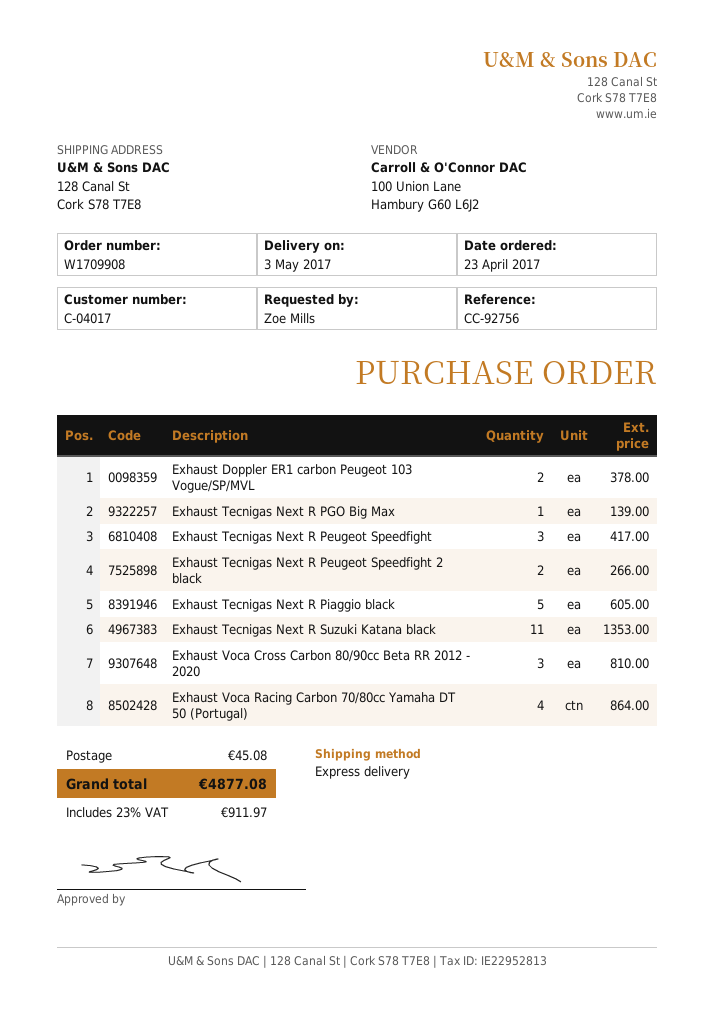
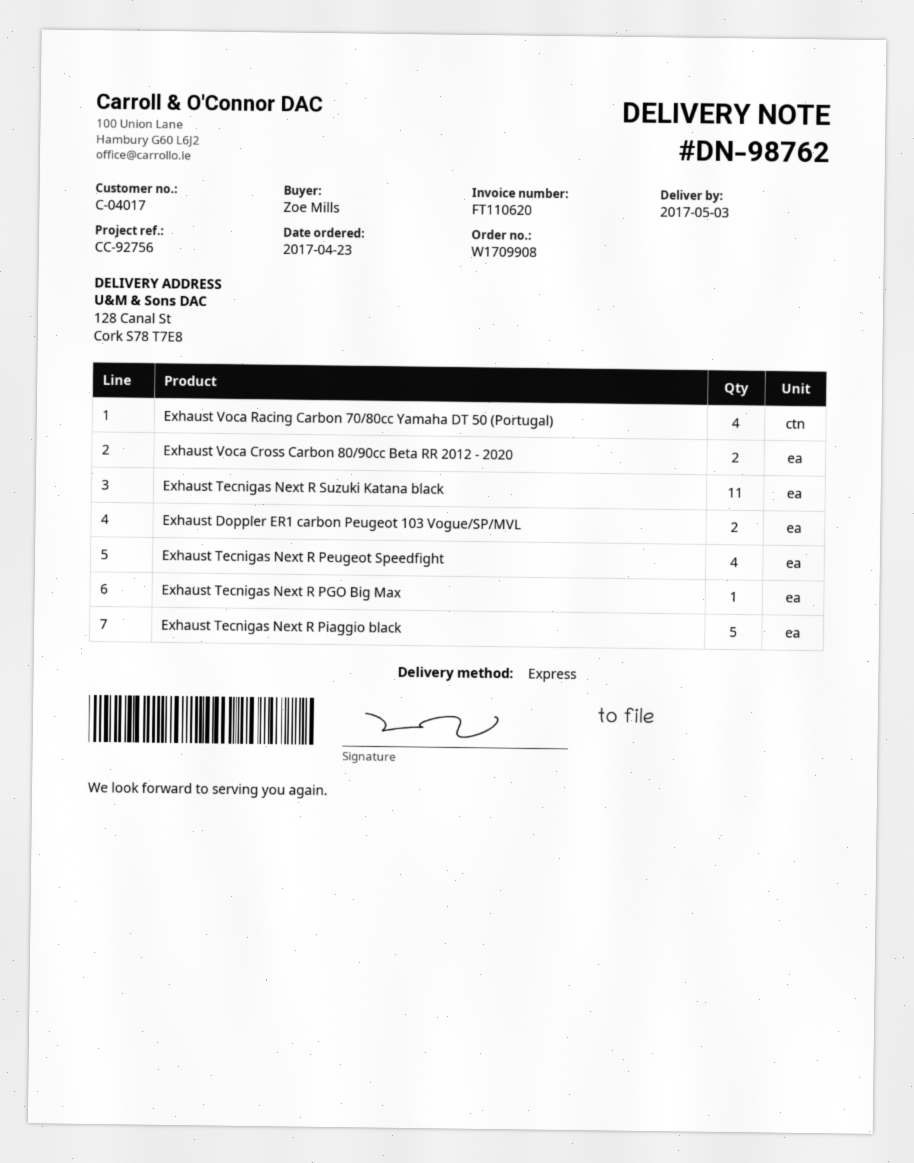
Exhaust Tecnigas Next R Peugeot Speedfight: 3 -> 4
Exhaust Tecnigas Next R Peugeot Speedfight 2 black: 2 -> none
Exhaust Voca Cross Carbon 80/90cc Beta RR 2012 - 2020: 3 -> 2

